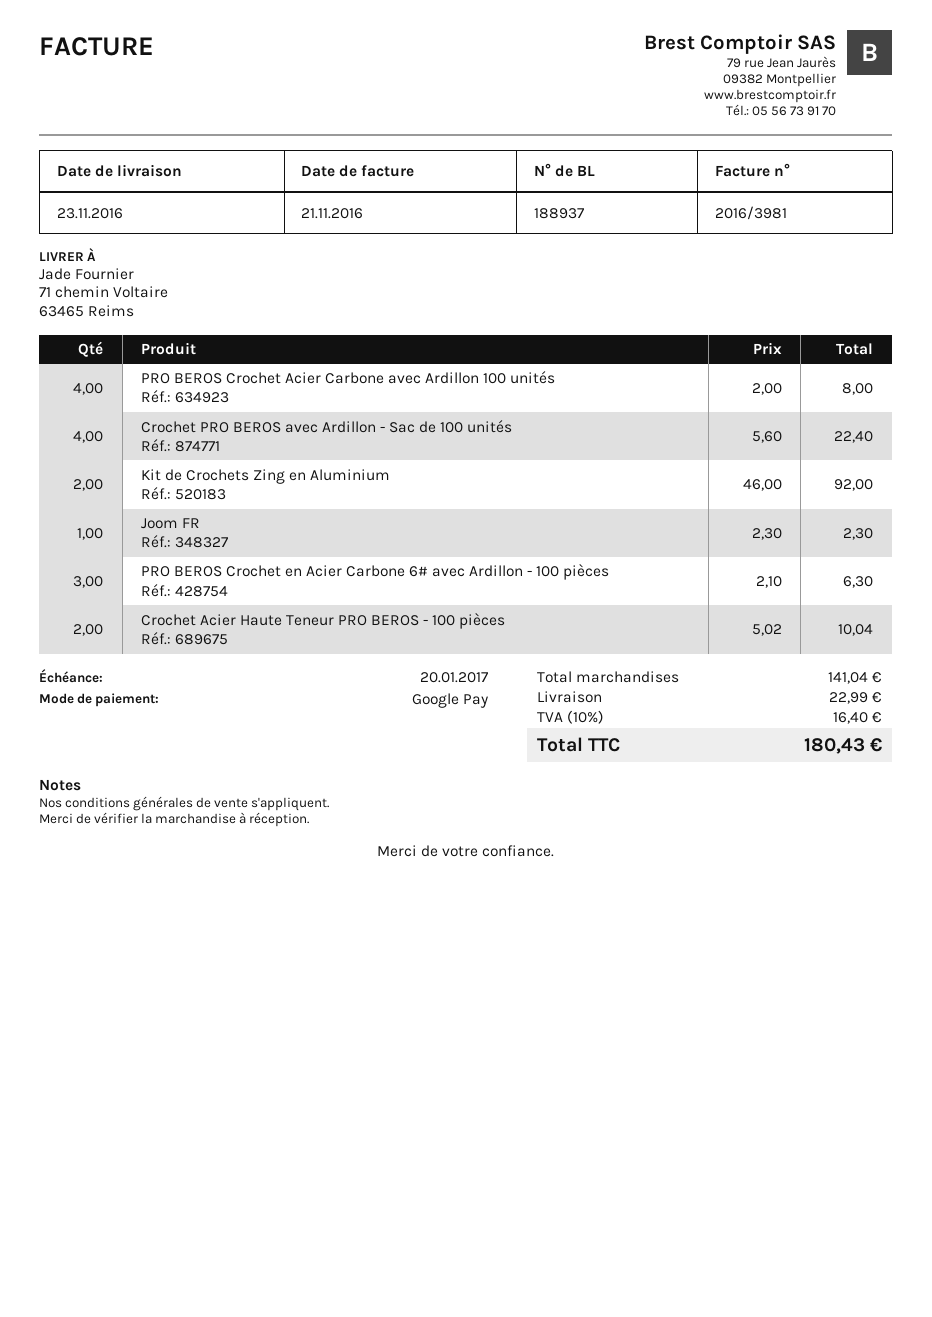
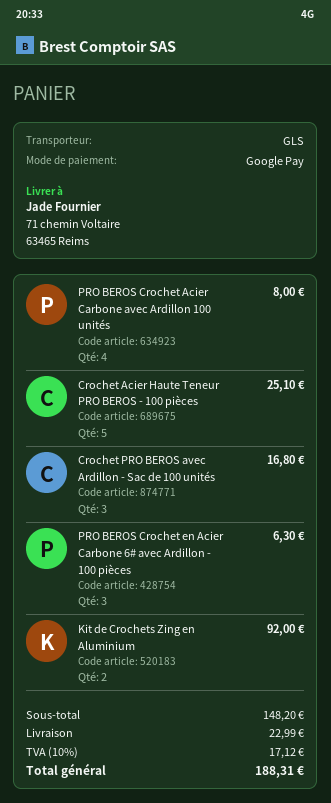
Crochet PRO BEROS avec Ardillon - Sac de 100 unités: 4 for 22.40 -> 3 for 16.80
Joom FR: 1 for 2.30 -> none
Crochet Acier Haute Teneur PRO BEROS - 100 pièces: 2 for 10.04 -> 5 for 25.10
subtotal: 141.04 -> 148.20
tax: 10% = 16.40 -> 10% = 17.12
total: 180.43 -> 188.31

